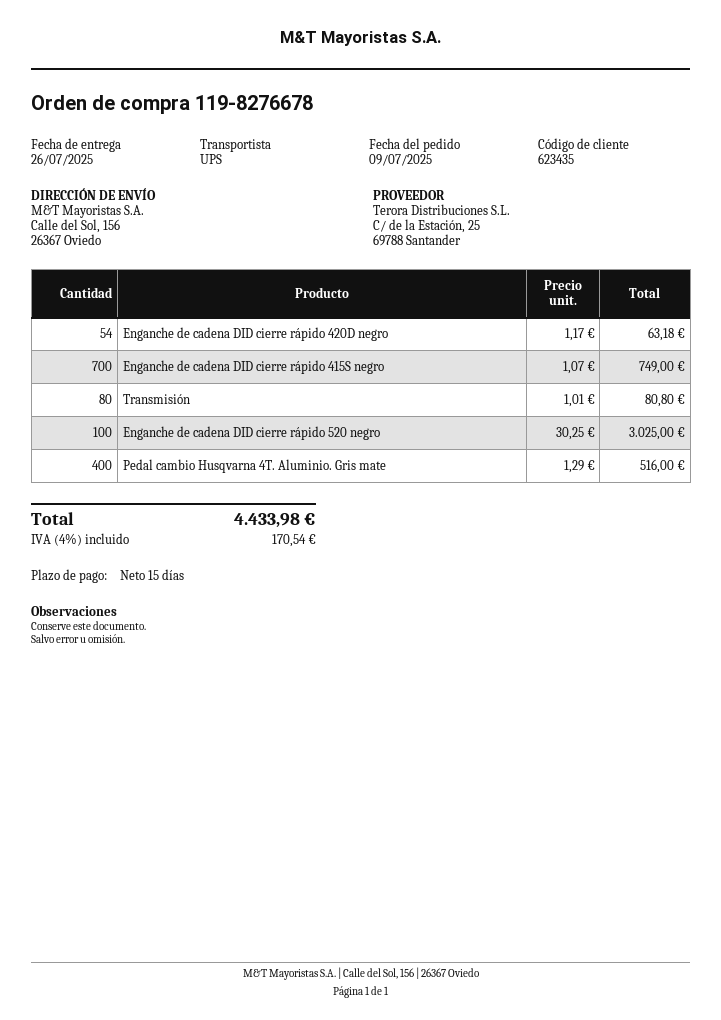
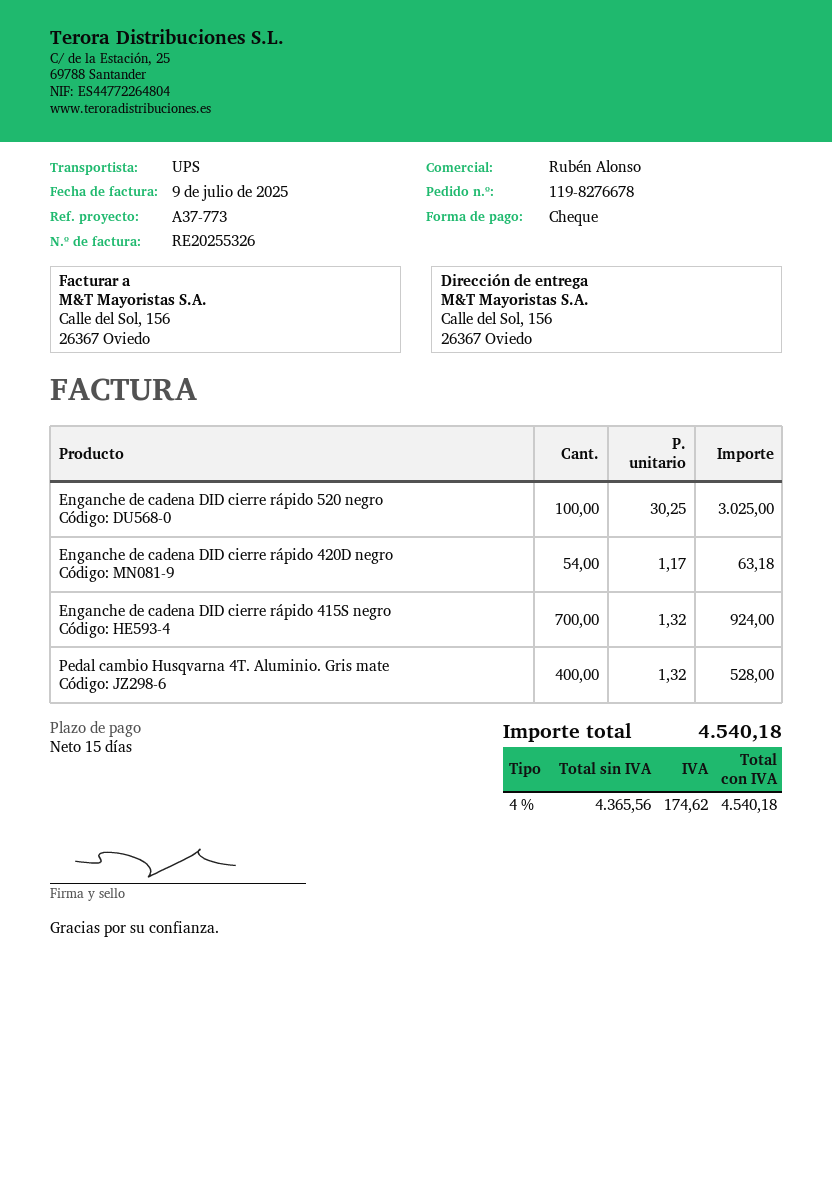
Enganche de cadena DID cierre rápido 415S negro: 700 x 1.07 = 749.00 -> 700 x 1.32 = 924.00
Transmisión: 80 x 1.01 = 80.80 -> none
Pedal cambio Husqvarna 4T. Aluminio. Gris mate: 400 x 1.29 = 516.00 -> 400 x 1.32 = 528.00
tax: 4% = 170.54 -> 4% = 174.62
total: 4433.98 -> 4540.18

